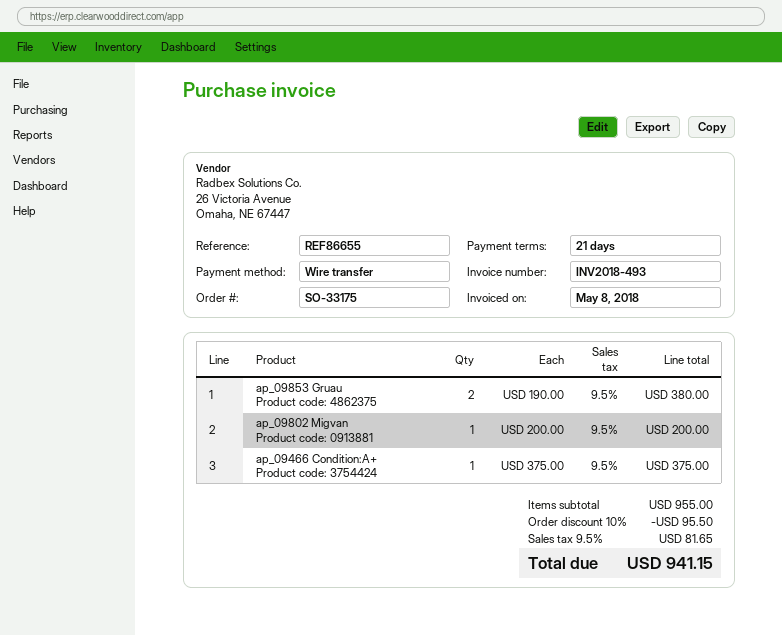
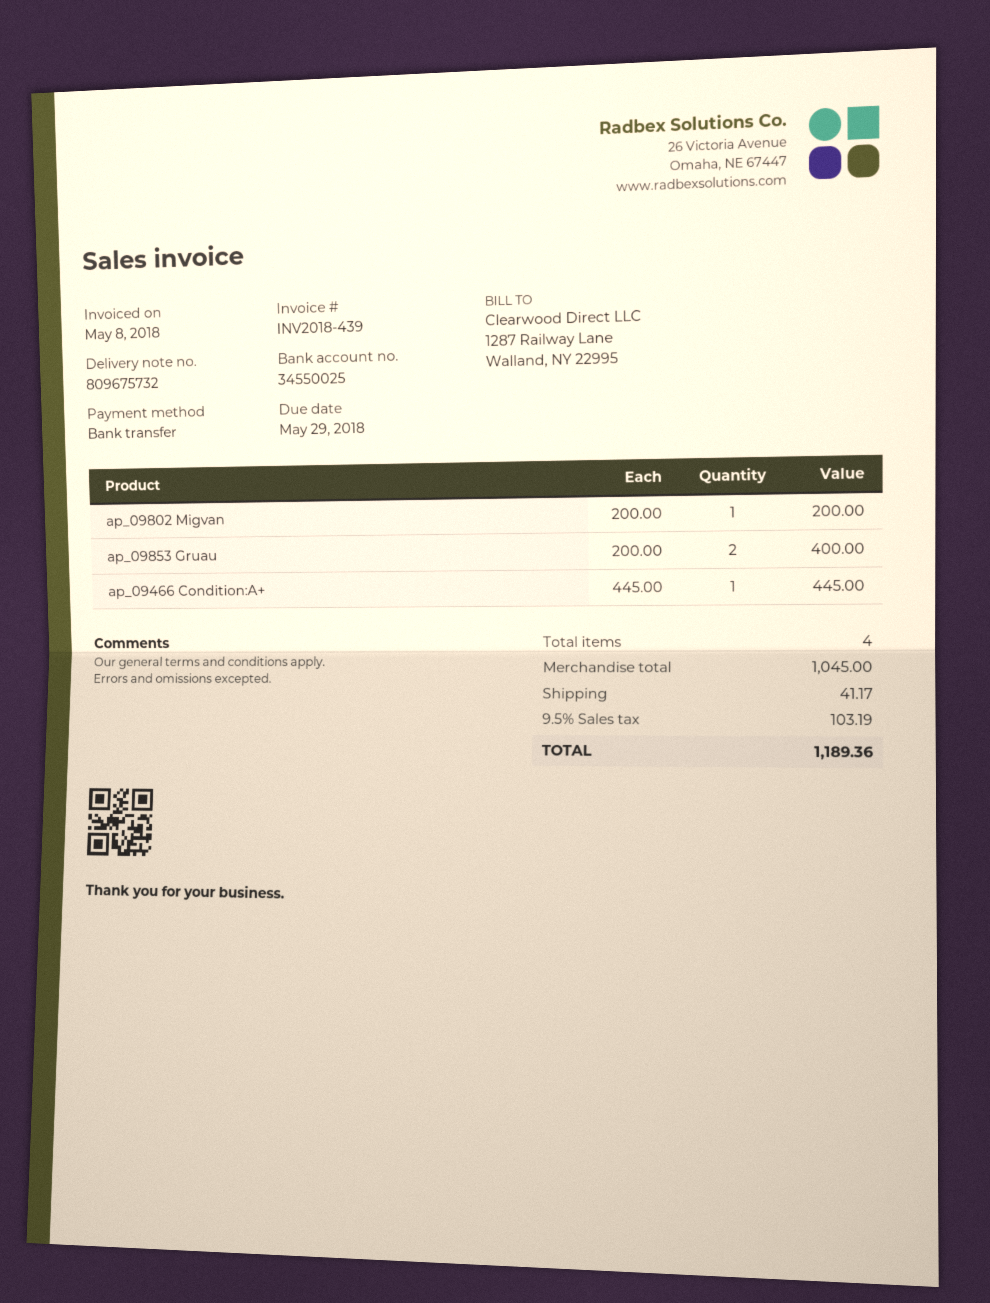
invoice number: INV2018-493 -> INV2018-439
ap_09853 Gruau: 2 x 190.00 = 380.00 -> 2 x 200.00 = 400.00
ap_09466 Condition:A+: 1 x 375.00 = 375.00 -> 1 x 445.00 = 445.00
subtotal: 955.00 -> 1045.00
discount: 10% = 95.50 -> none
shipping: none -> 41.17
tax: 9.5% = 81.65 -> 9.5% = 103.19
total: 941.15 -> 1189.36

